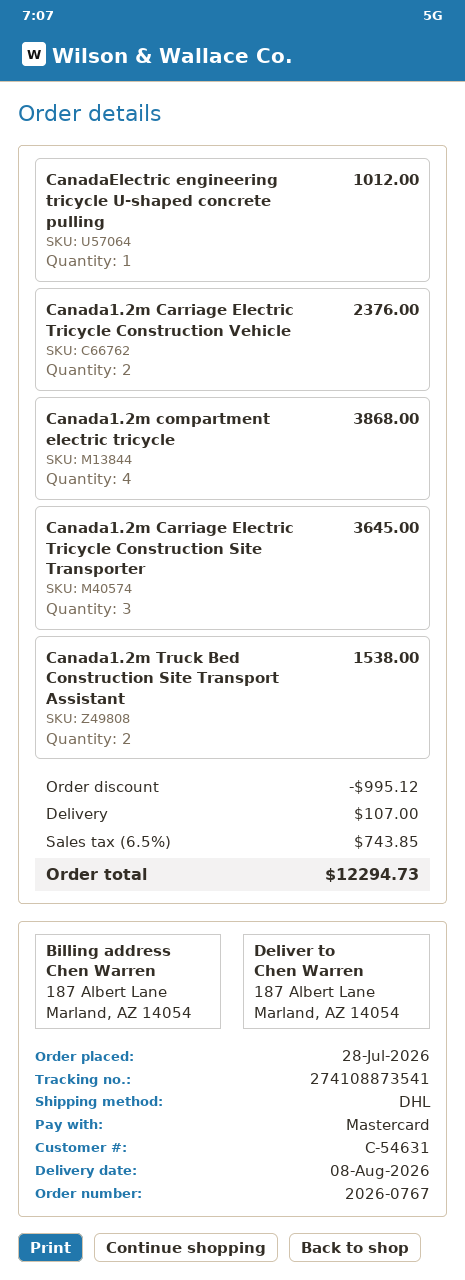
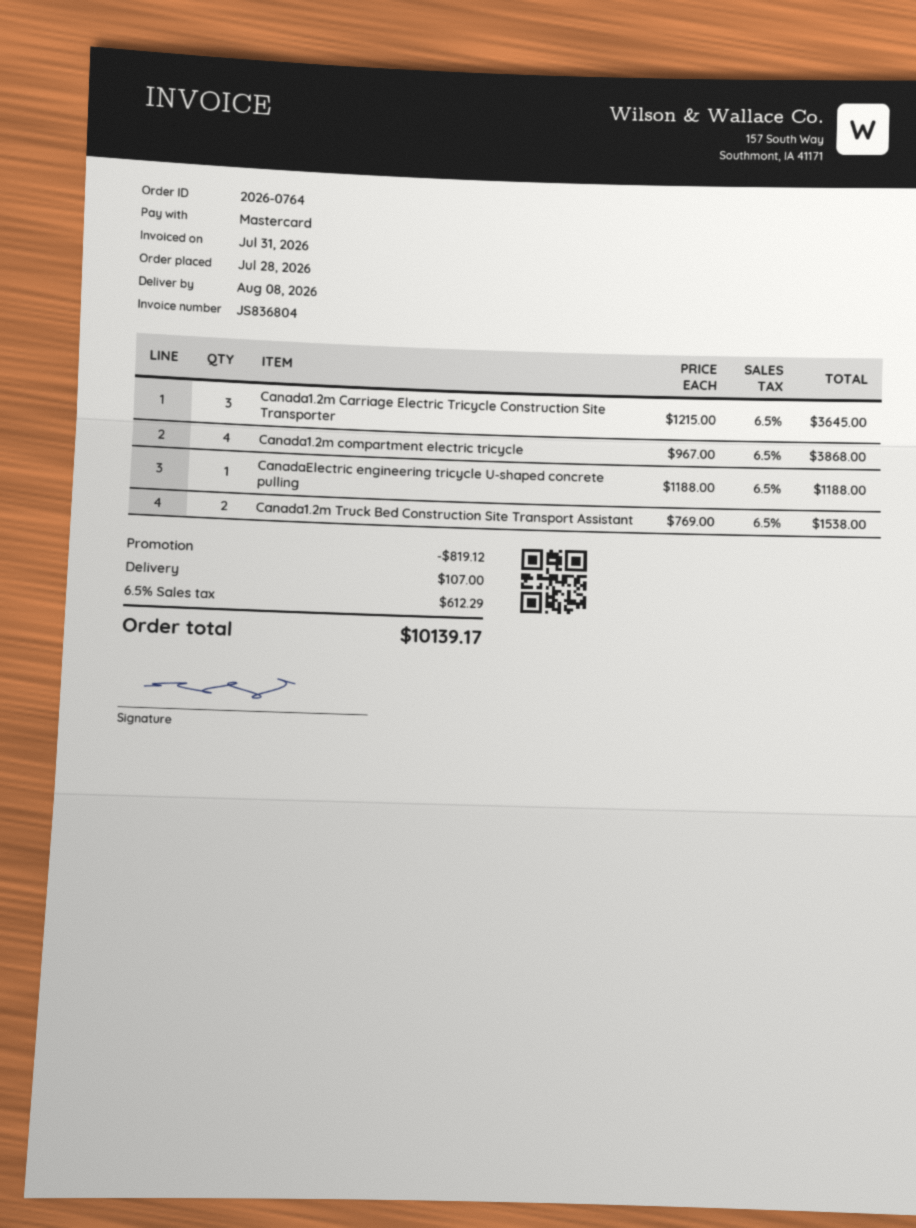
order number: 2026-0767 -> 2026-0764
CanadaElectric engineering tricycle U-shaped concrete pulling: 1 for 1012.00 -> 1 for 1188.00
Canada1.2m Carriage Electric Tricycle Construction Vehicle: 2 for 2376.00 -> none
discount: 995.12 -> 819.12
tax: 6.5% = 743.85 -> 6.5% = 612.29
total: 12294.73 -> 10139.17

